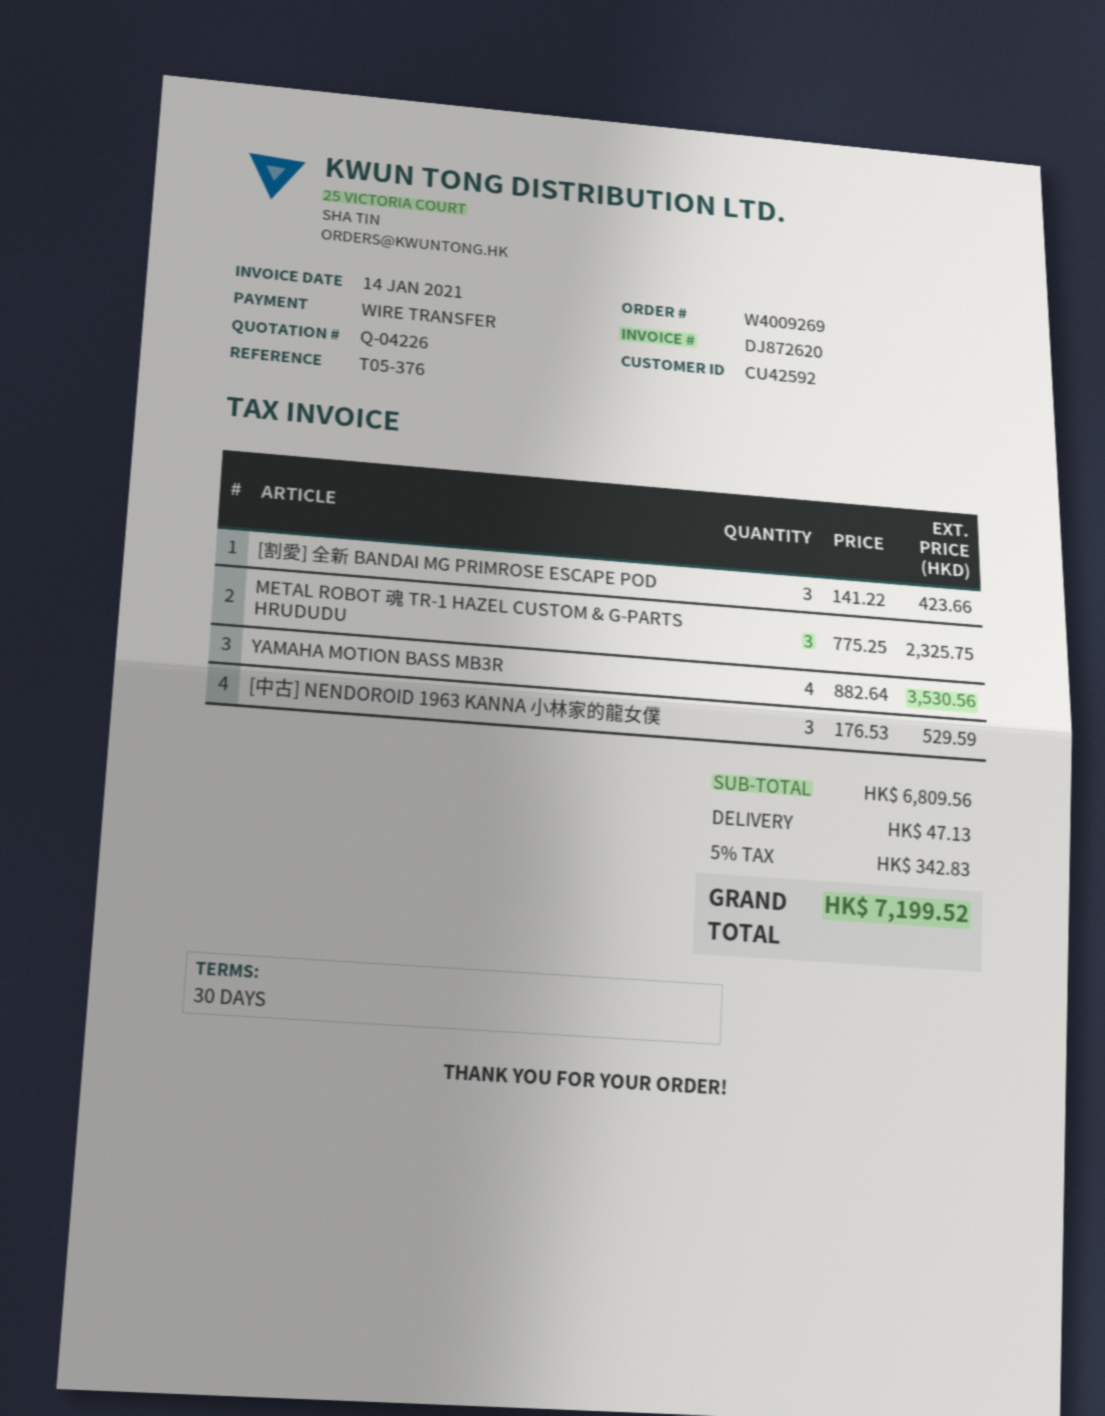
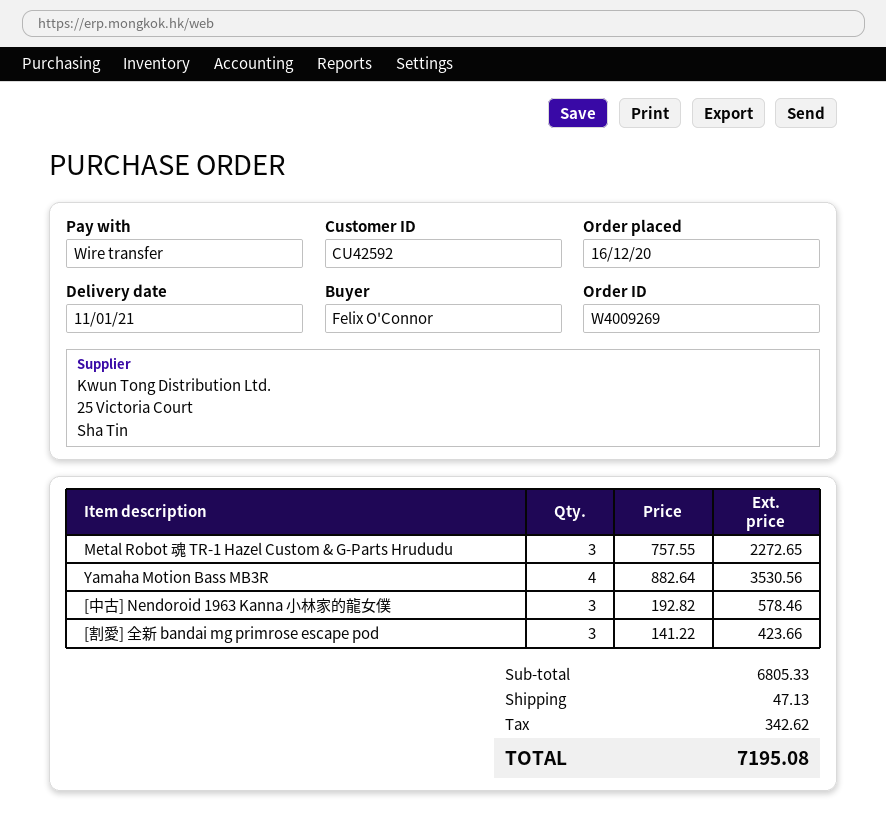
METAL ROBOT 魂 TR-1 HAZEL CUSTOM & G-PARTS HRUDUDU: 3 x 775.25 = 2325.75 -> 3 x 757.55 = 2272.65
[中古] NENDOROID 1963 KANNA 小林家的龍女僕: 3 x 176.53 = 529.59 -> 3 x 192.82 = 578.46
subtotal: 6809.56 -> 6805.33
tax: 342.83 -> 342.62
total: 7199.52 -> 7195.08

